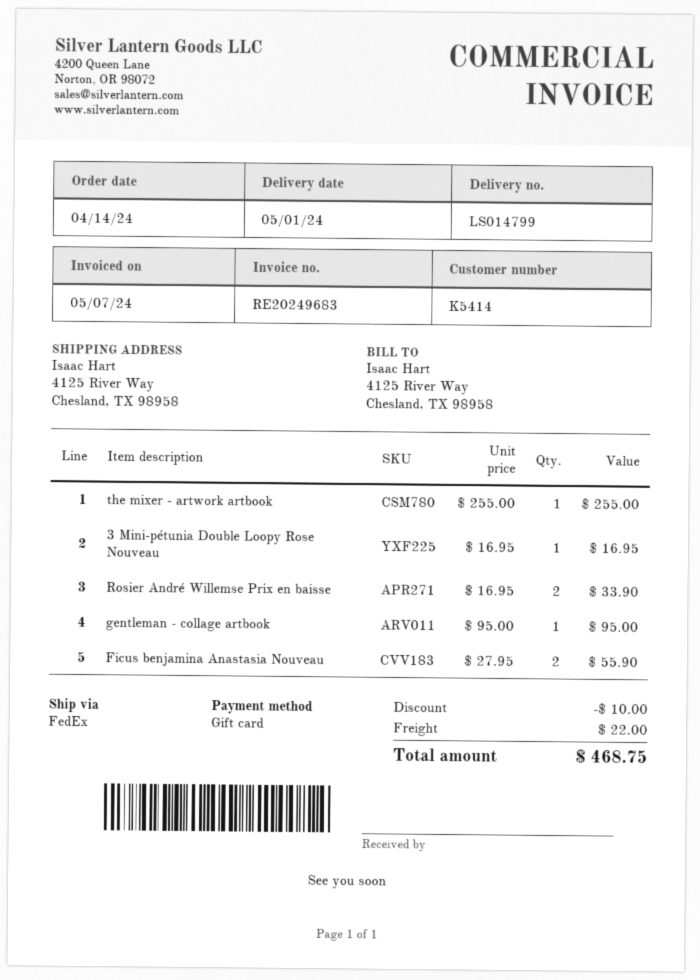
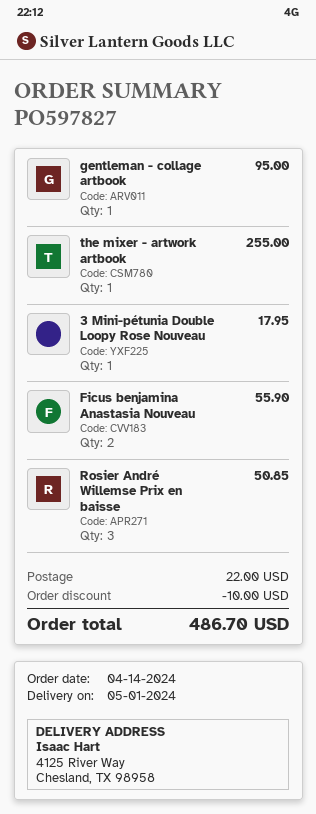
3 Mini-pétunia Double Loopy Rose Nouveau: 1 for 16.95 -> 1 for 17.95
Rosier André Willemse Prix en baisse: 2 for 33.90 -> 3 for 50.85
total: 468.75 -> 486.70

